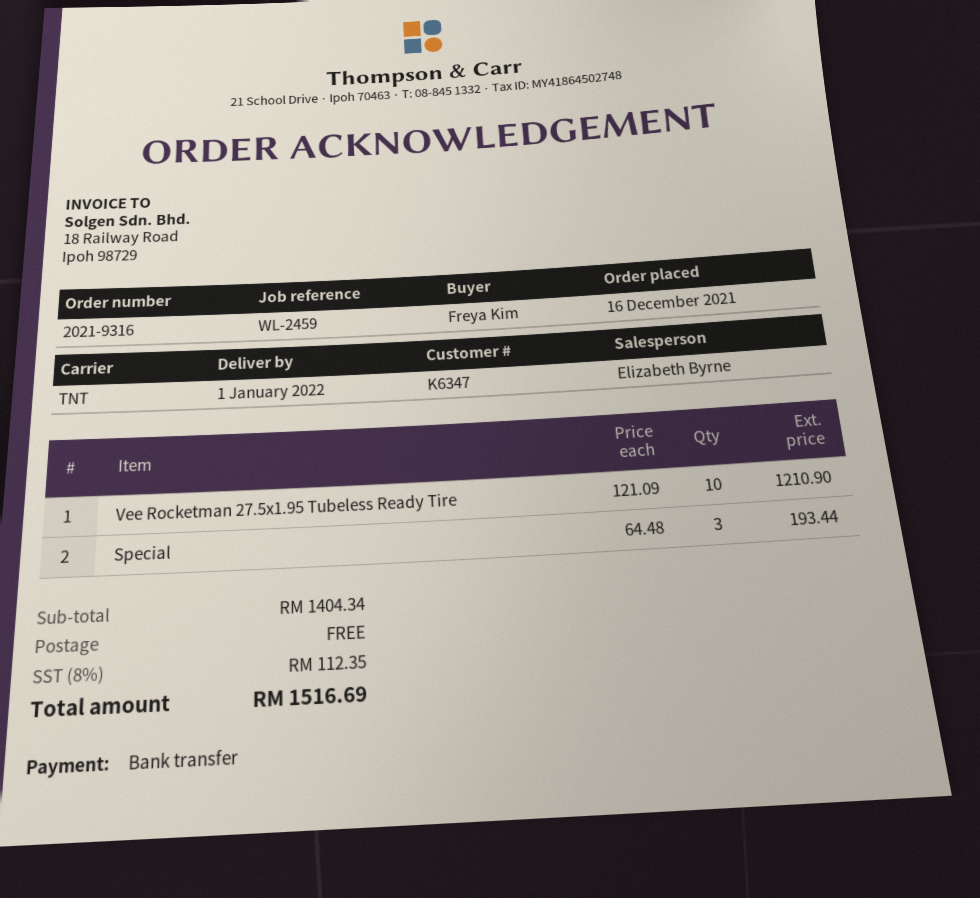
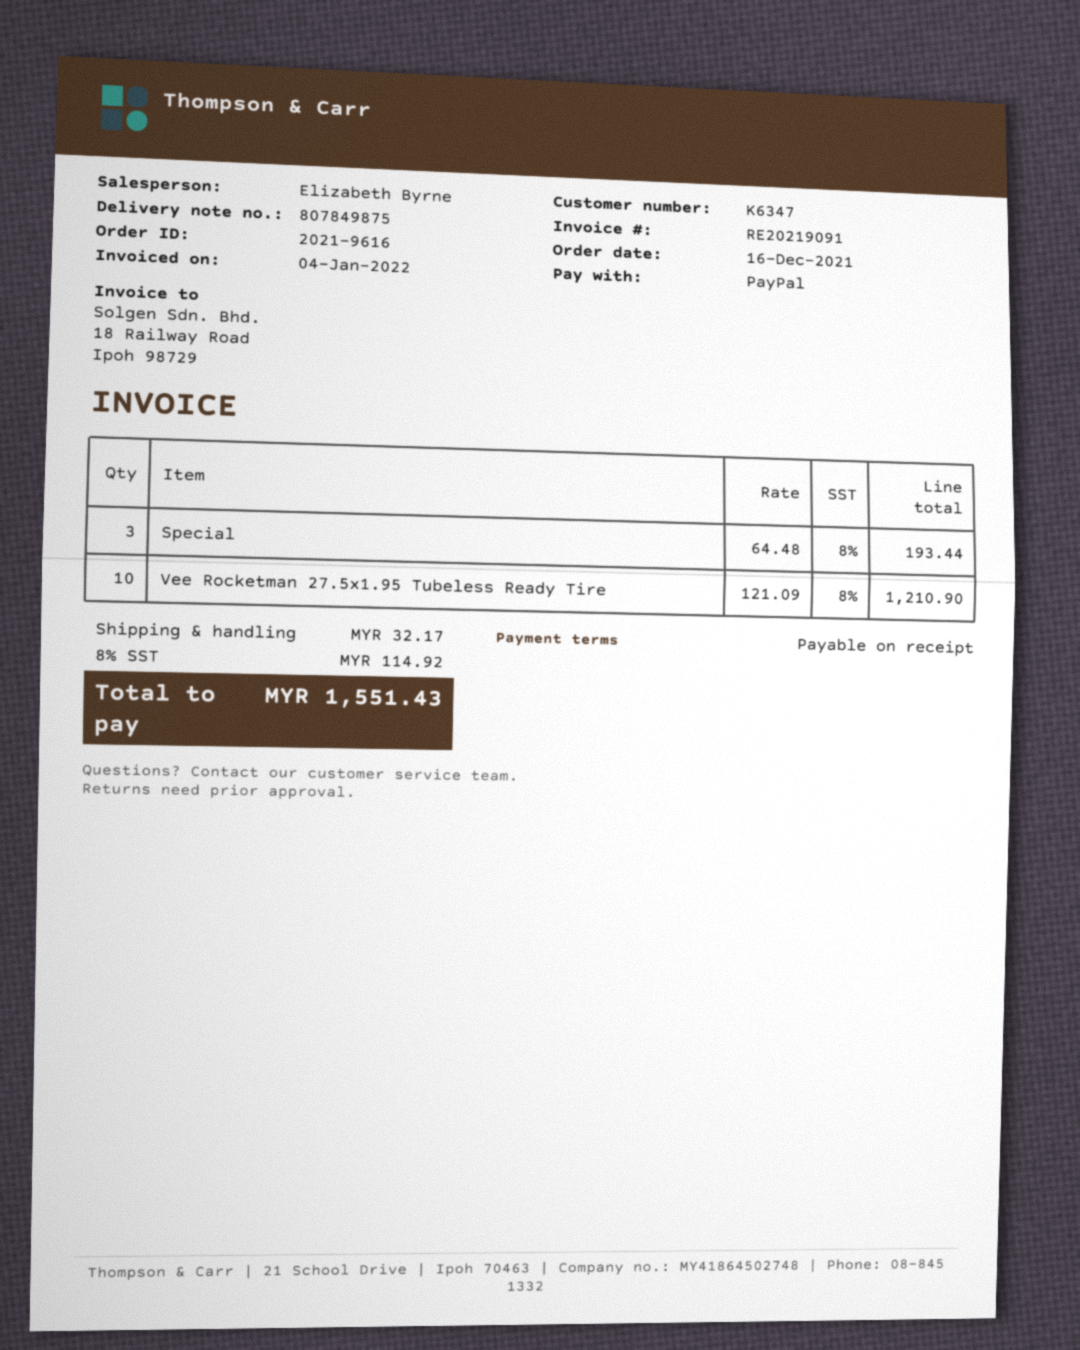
order number: 2021-9316 -> 2021-9616
payment method: bank transfer -> PayPal
shipping: 0.00 -> 32.17
tax: 8% = 112.35 -> 8% = 114.92
total: 1516.69 -> 1551.43

